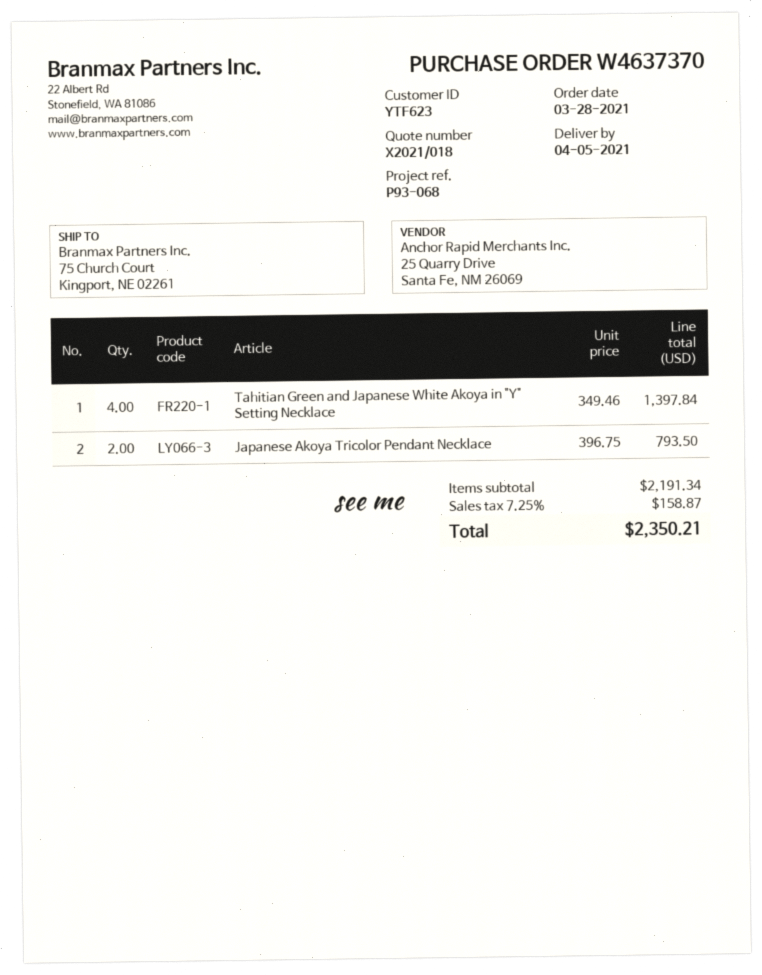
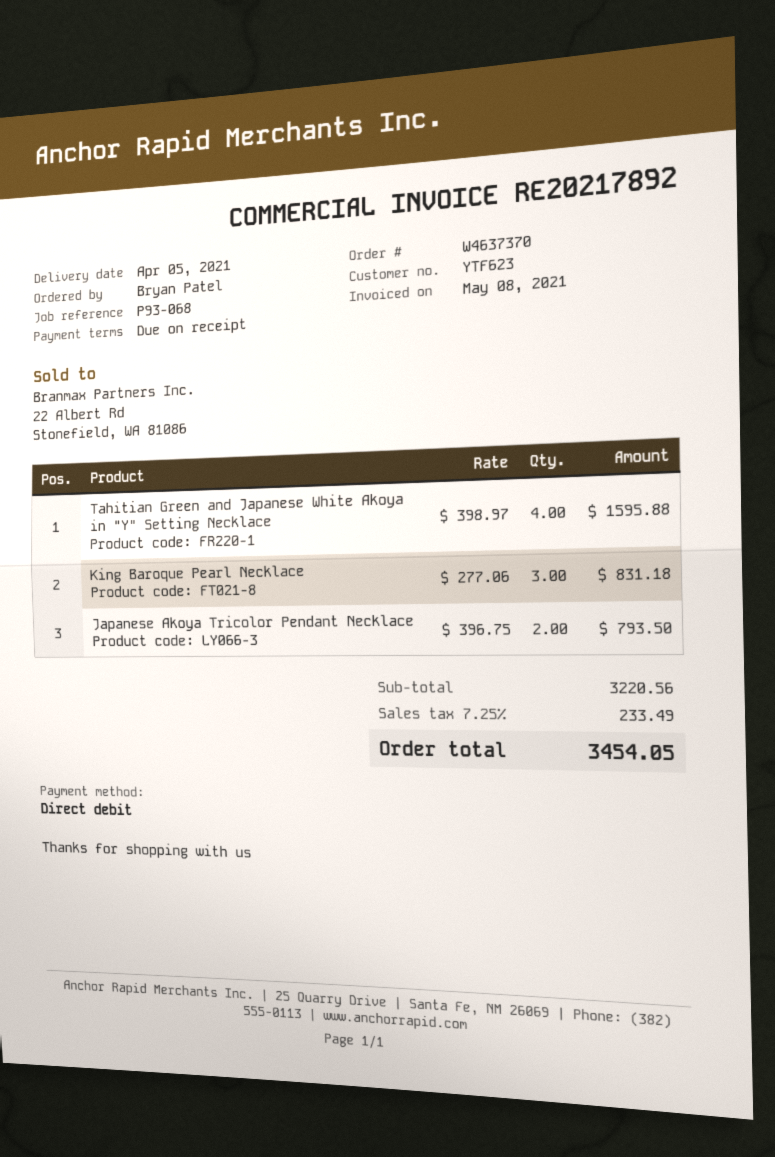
Tahitian Green and Japanese White Akoya in "Y" Setting Necklace: 4 x 349.46 = 1397.84 -> 4 x 398.97 = 1595.88
King Baroque Pearl Necklace: none -> 3 x 277.06 = 831.18
subtotal: 2191.34 -> 3220.56
tax: 7.25% = 158.87 -> 7.25% = 233.49
total: 2350.21 -> 3454.05

